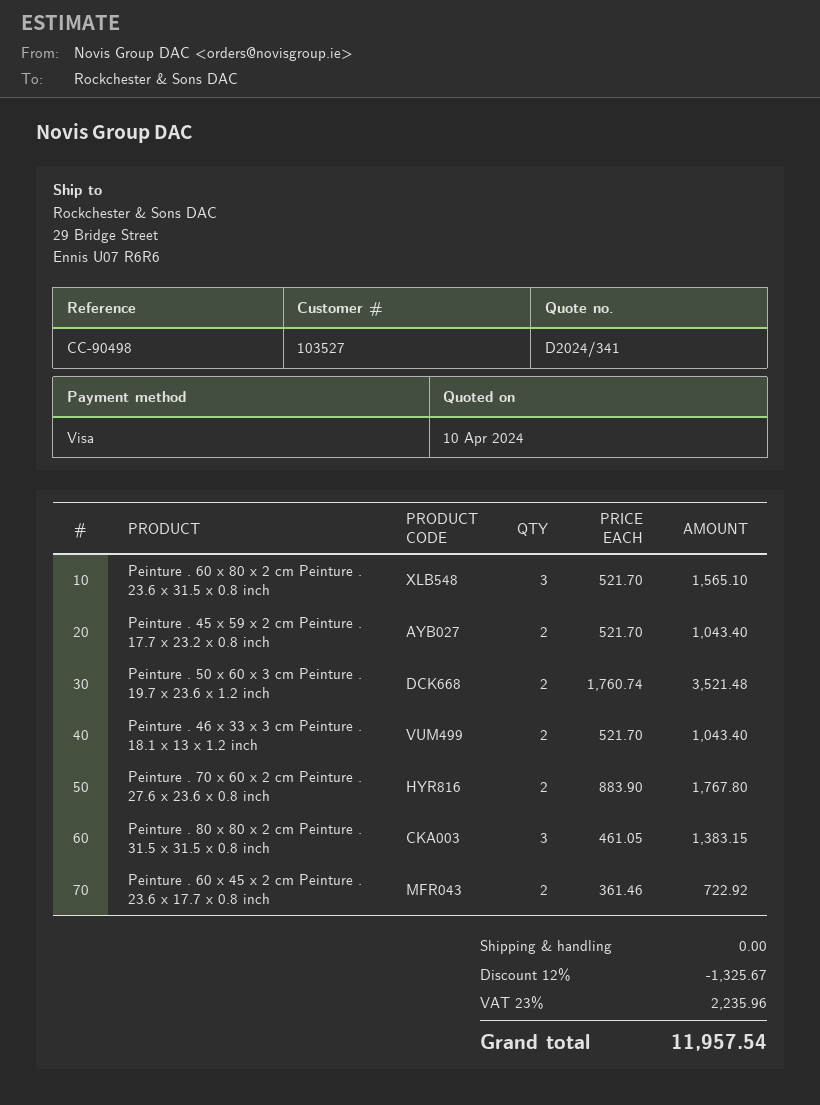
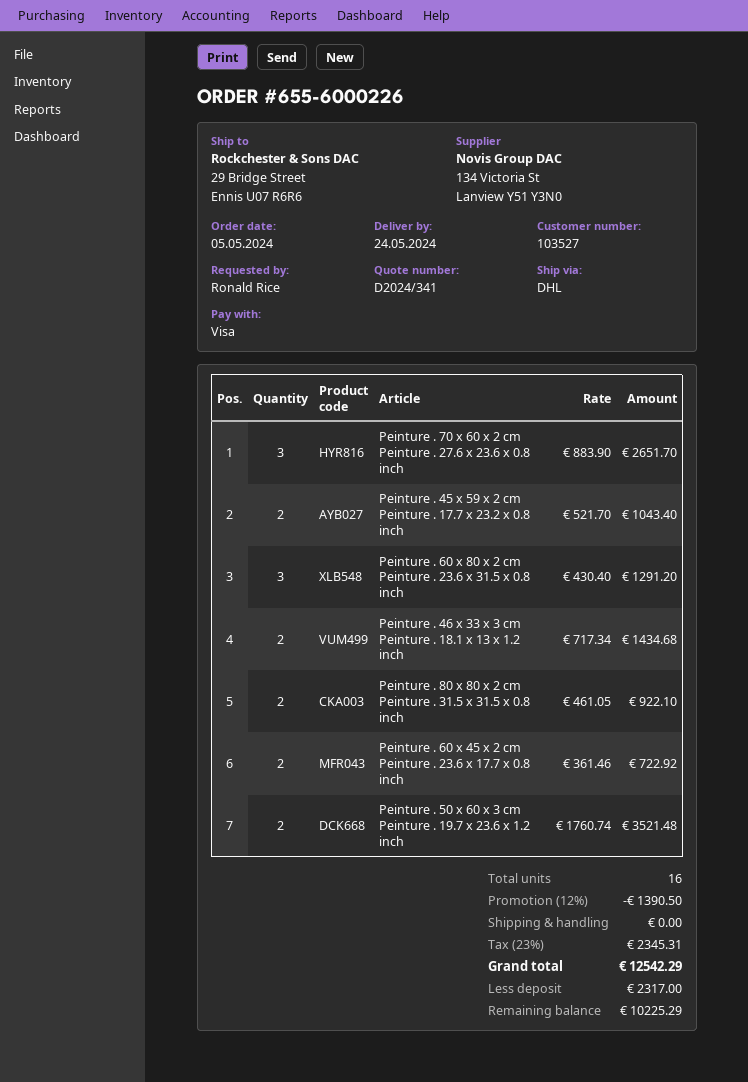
Peinture . 60 x 80 x 2 cm Peinture . 23.6 x 31.5 x 0.8 inch: 3 x 521.70 = 1565.10 -> 3 x 430.40 = 1291.20
Peinture . 46 x 33 x 3 cm Peinture . 18.1 x 13 x 1.2 inch: 2 x 521.70 = 1043.40 -> 2 x 717.34 = 1434.68
Peinture . 70 x 60 x 2 cm Peinture . 27.6 x 23.6 x 0.8 inch: 2 x 883.90 = 1767.80 -> 3 x 883.90 = 2651.70
Peinture . 80 x 80 x 2 cm Peinture . 31.5 x 31.5 x 0.8 inch: 3 x 461.05 = 1383.15 -> 2 x 461.05 = 922.10
discount: 12% = 1325.67 -> 12% = 1390.50
tax: 23% = 2235.96 -> 23% = 2345.31
total: 11957.54 -> 12542.29

